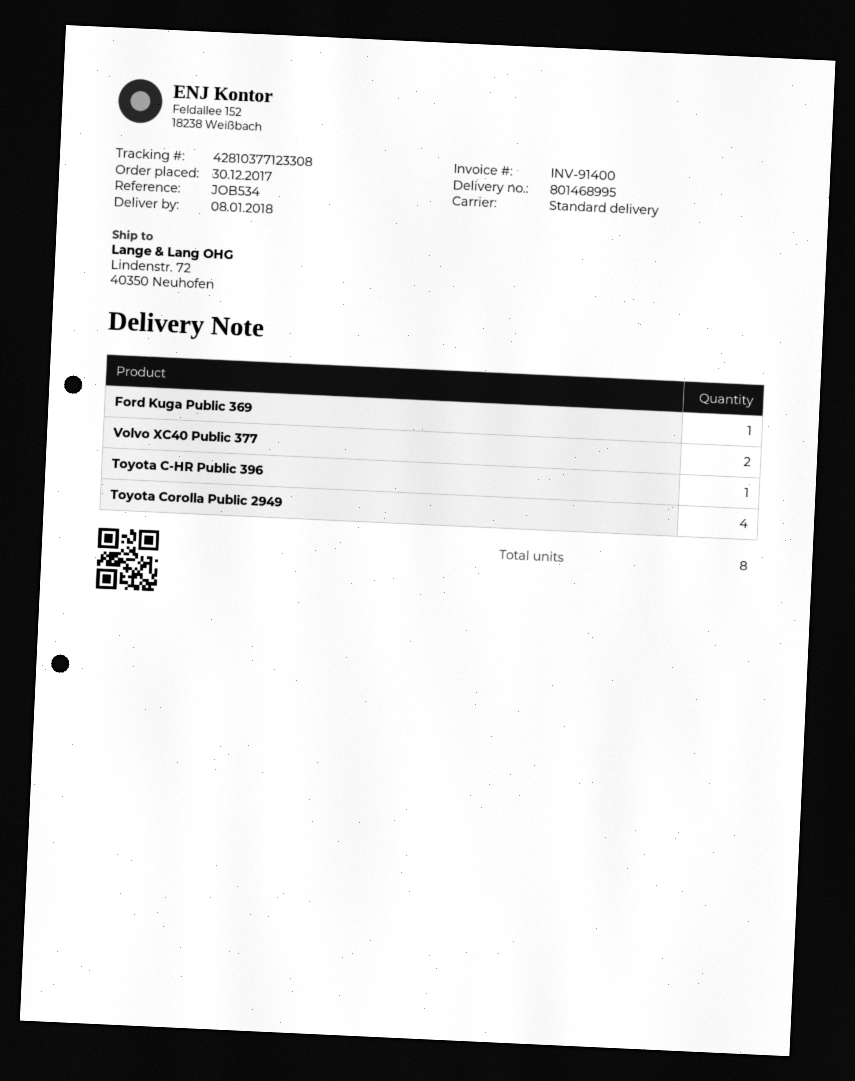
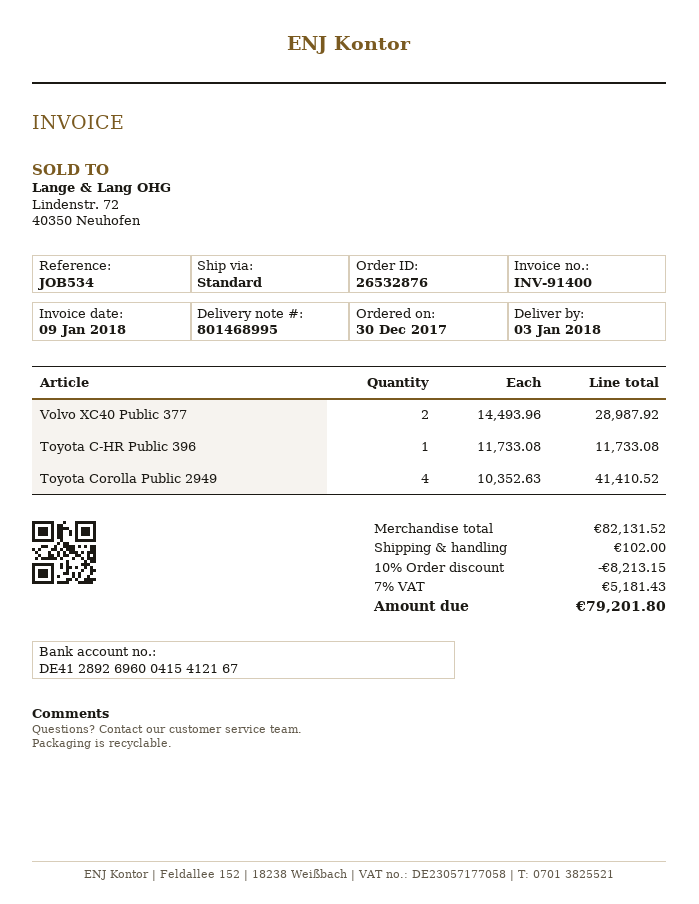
delivery date: 2018-01-08 -> 2018-01-03
Ford Kuga Public 369: 1 -> none

